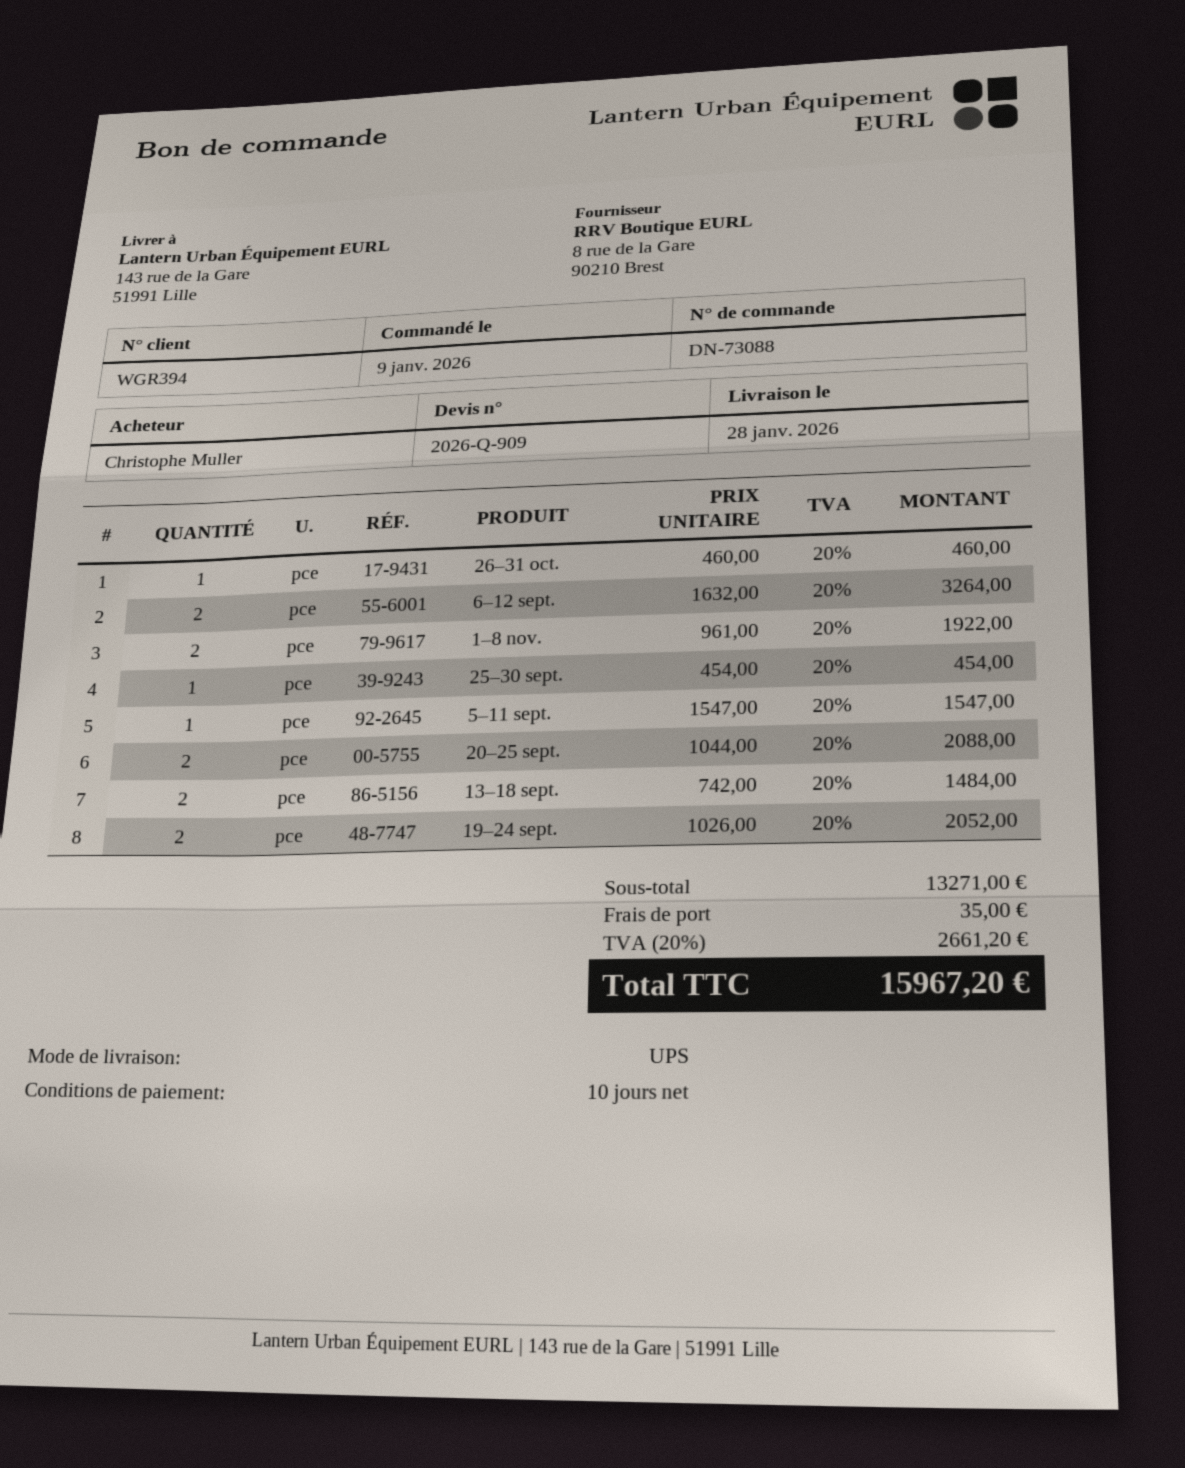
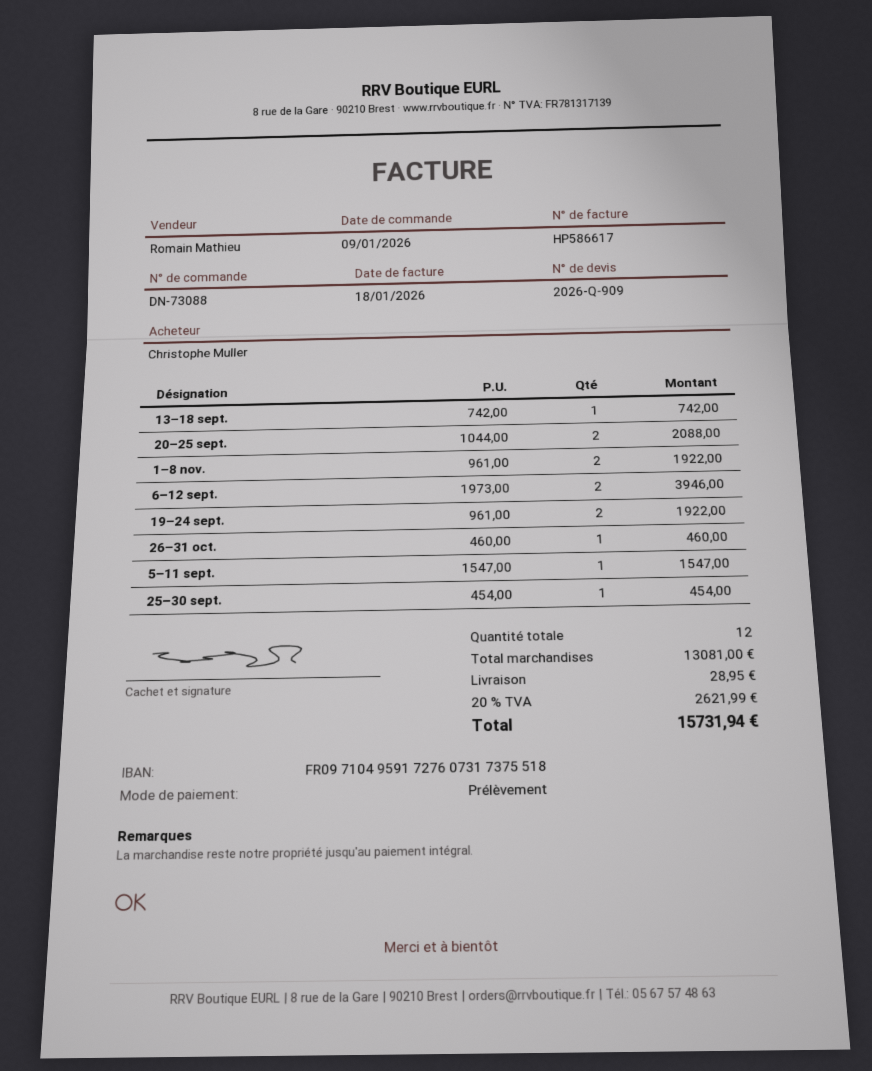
6–12 sept.: 2 x 1632.00 = 3264.00 -> 2 x 1973.00 = 3946.00
13–18 sept.: 2 x 742.00 = 1484.00 -> 1 x 742.00 = 742.00
19–24 sept.: 2 x 1026.00 = 2052.00 -> 2 x 961.00 = 1922.00
subtotal: 13271.00 -> 13081.00
shipping: 35.00 -> 28.95
tax: 20% = 2661.20 -> 20% = 2621.99
total: 15967.20 -> 15731.94

